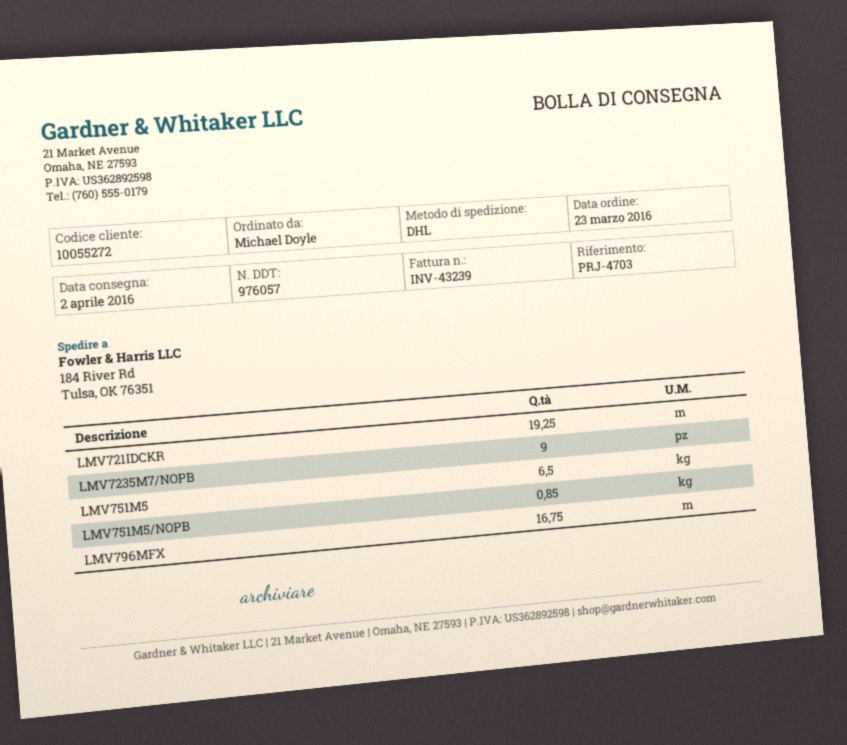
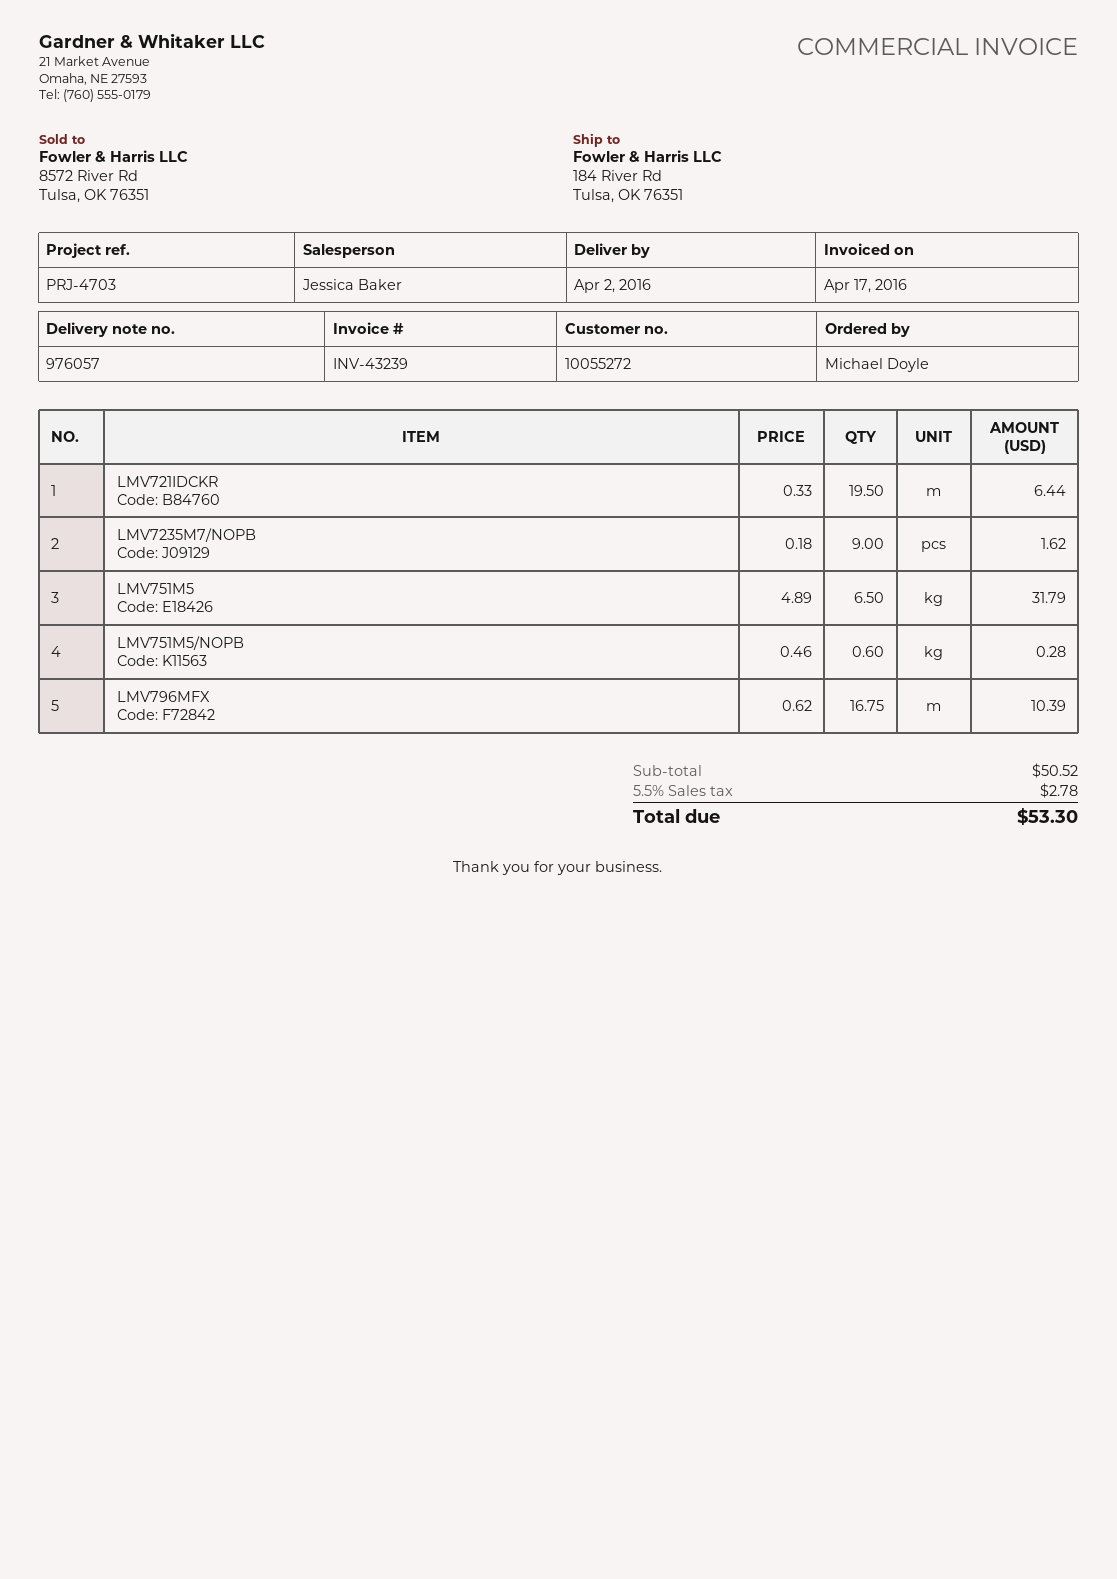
LMV721IDCKR: 19.25 -> 19.5
LMV751M5/NOPB: 0.85 -> 0.6

